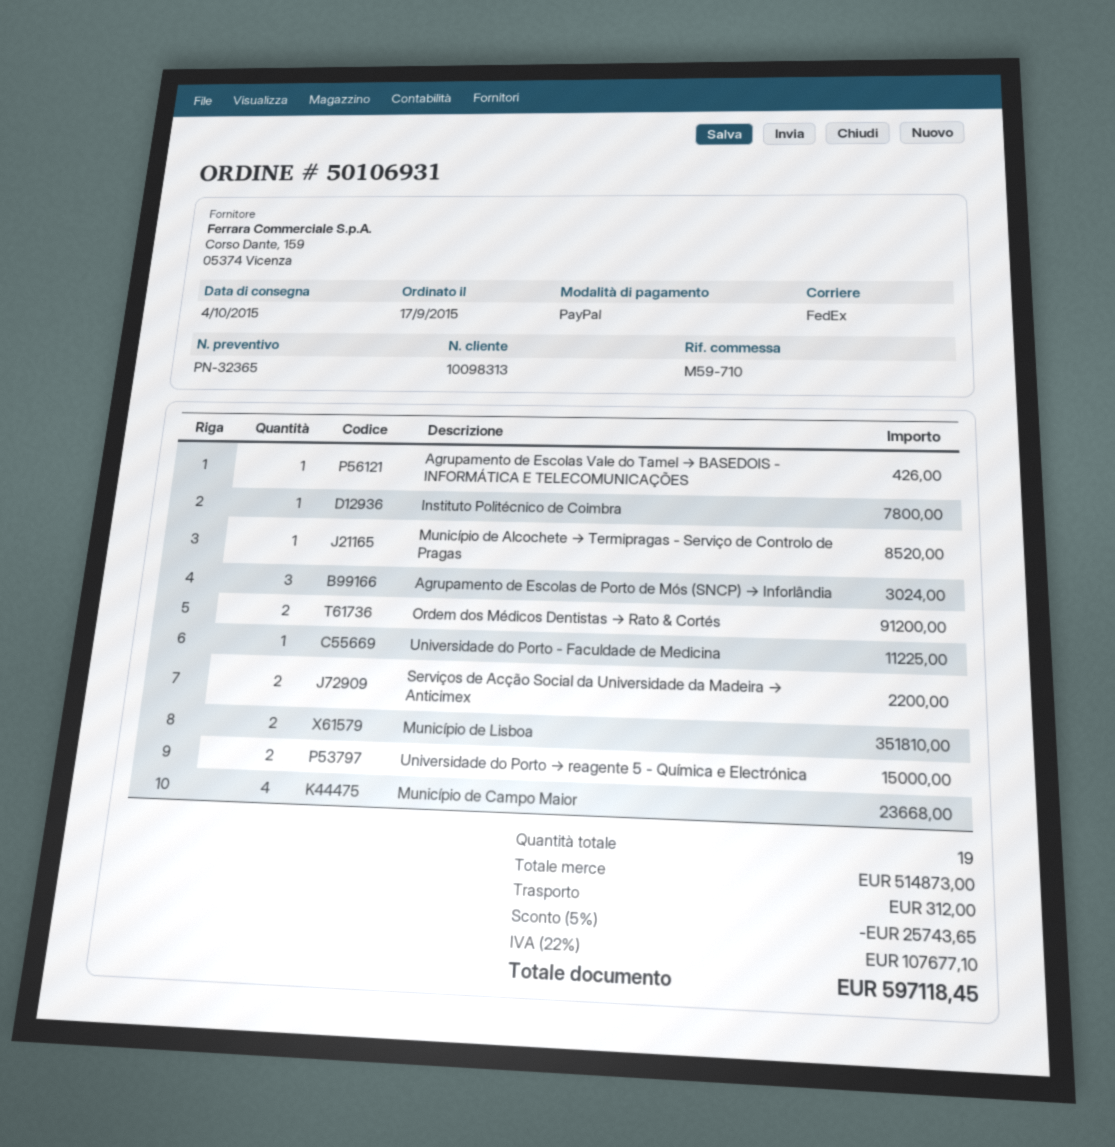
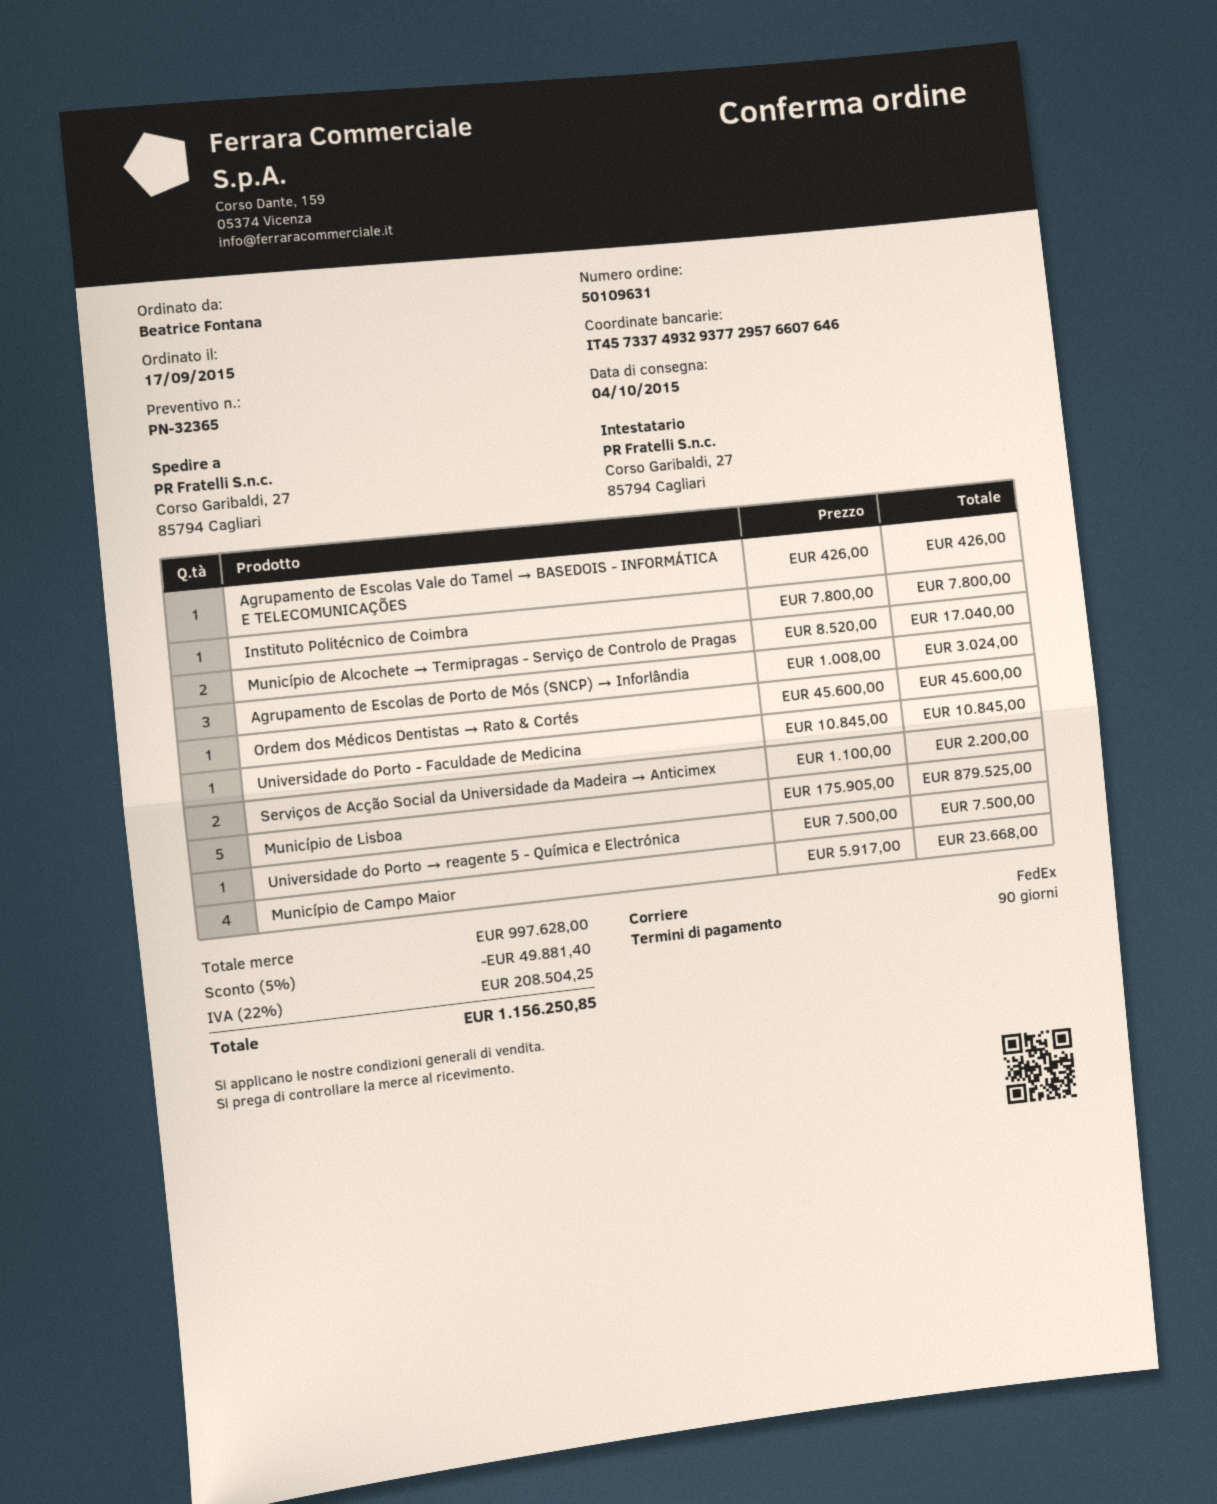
order number: 50106931 -> 50109631
Município de Alcochete → Termipragas - Serviço de Controlo de Pragas: 1 for 8520.00 -> 2 for 17040.00
Ordem dos Médicos Dentistas → Rato & Cortés: 2 for 91200.00 -> 1 for 45600.00
Universidade do Porto - Faculdade de Medicina: 1 for 11225.00 -> 1 for 10845.00
Município de Lisboa: 2 for 351810.00 -> 5 for 879525.00
Universidade do Porto → reagente 5 - Química e Electrónica: 2 for 15000.00 -> 1 for 7500.00
subtotal: 514873.00 -> 997628.00
discount: 5% = 25743.65 -> 5% = 49881.40
shipping: 312.00 -> none
tax: 22% = 107677.10 -> 22% = 208504.25
total: 597118.45 -> 1156250.85

